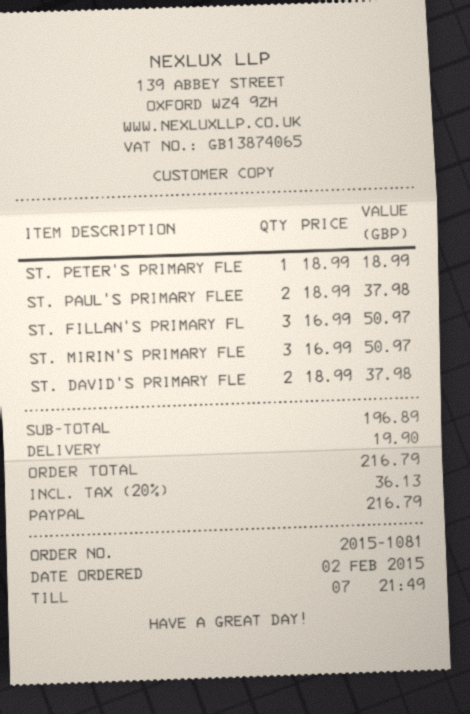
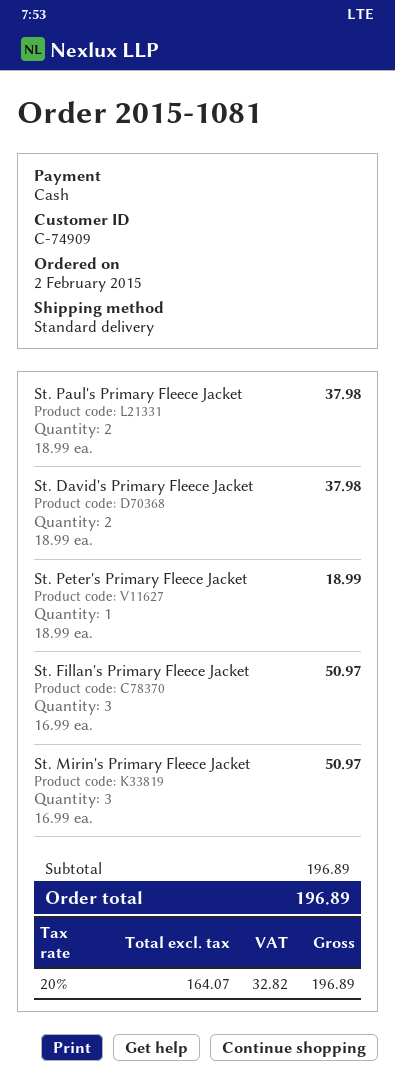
payment method: PayPal -> cash
shipping: 19.90 -> none
tax: 20% = 36.13 -> 20% = 32.82
total: 216.79 -> 196.89

